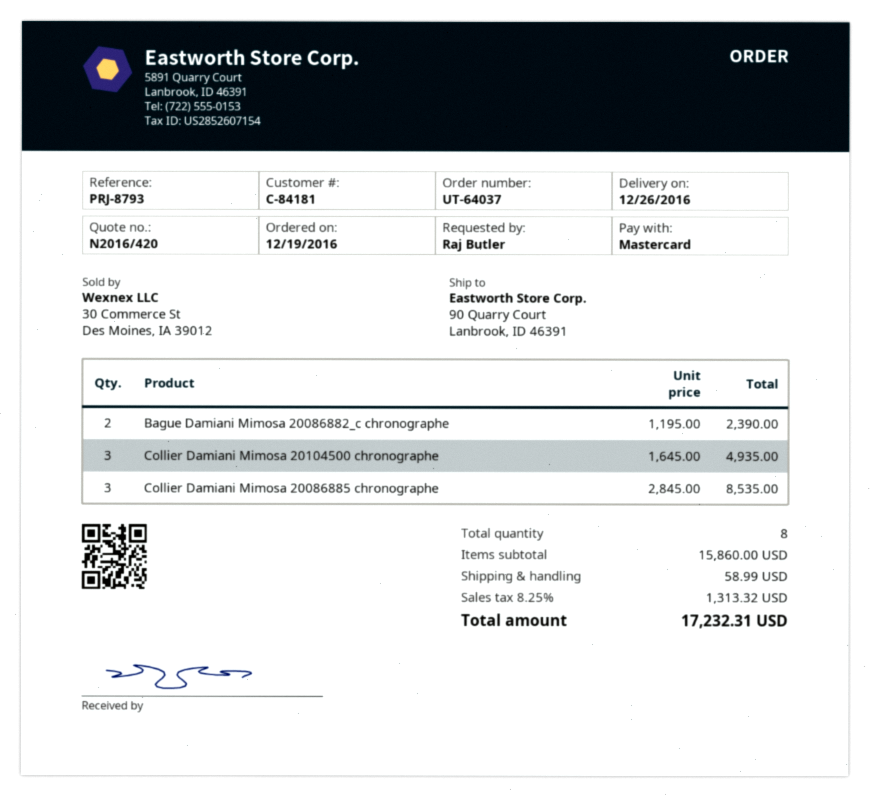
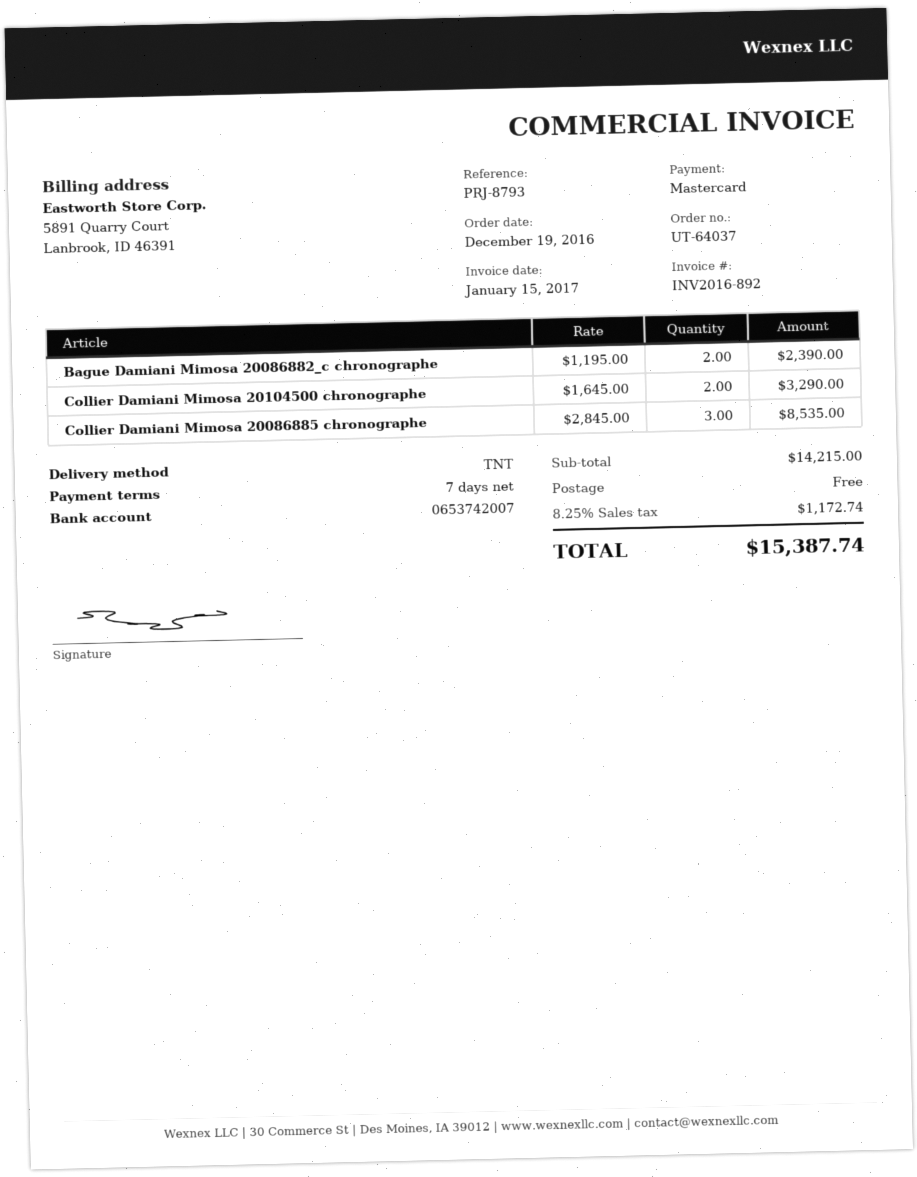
Collier Damiani Mimosa 20104500 chronographe: 3 x 1645.00 = 4935.00 -> 2 x 1645.00 = 3290.00
subtotal: 15860.00 -> 14215.00
shipping: 58.99 -> 0.00
tax: 8.25% = 1313.32 -> 8.25% = 1172.74
total: 17232.31 -> 15387.74

